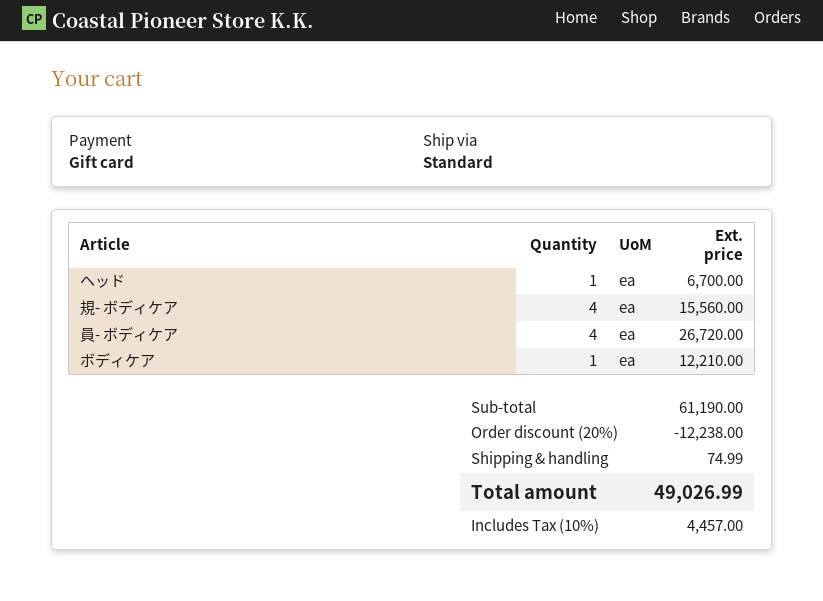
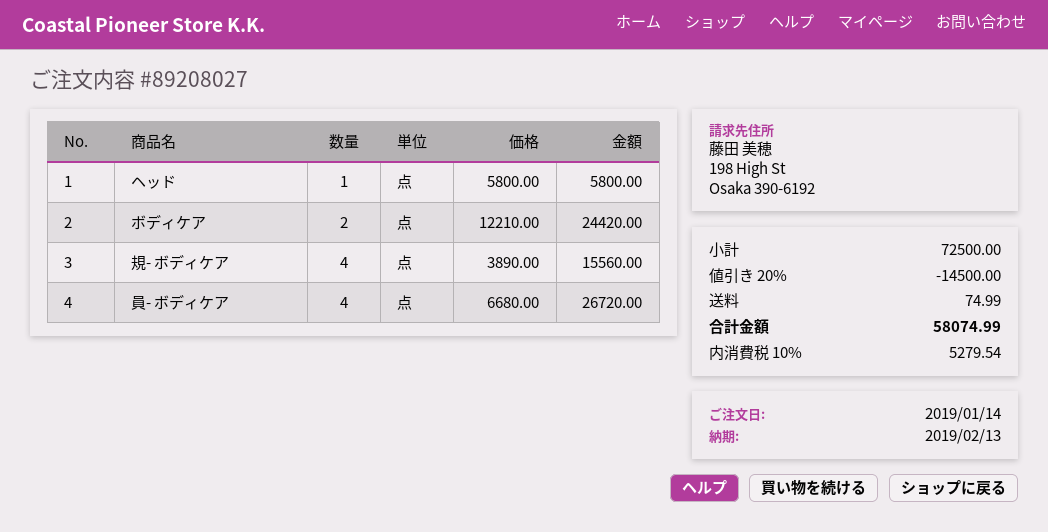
ヘッド: 1 for 6700.00 -> 1 for 5800.00
ボディケア: 1 for 12210.00 -> 2 for 24420.00
subtotal: 61190.00 -> 72500.00
discount: 20% = 12238.00 -> 20% = 14500.00
tax: 10% = 4457.00 -> 10% = 5279.54
total: 49026.99 -> 58074.99

